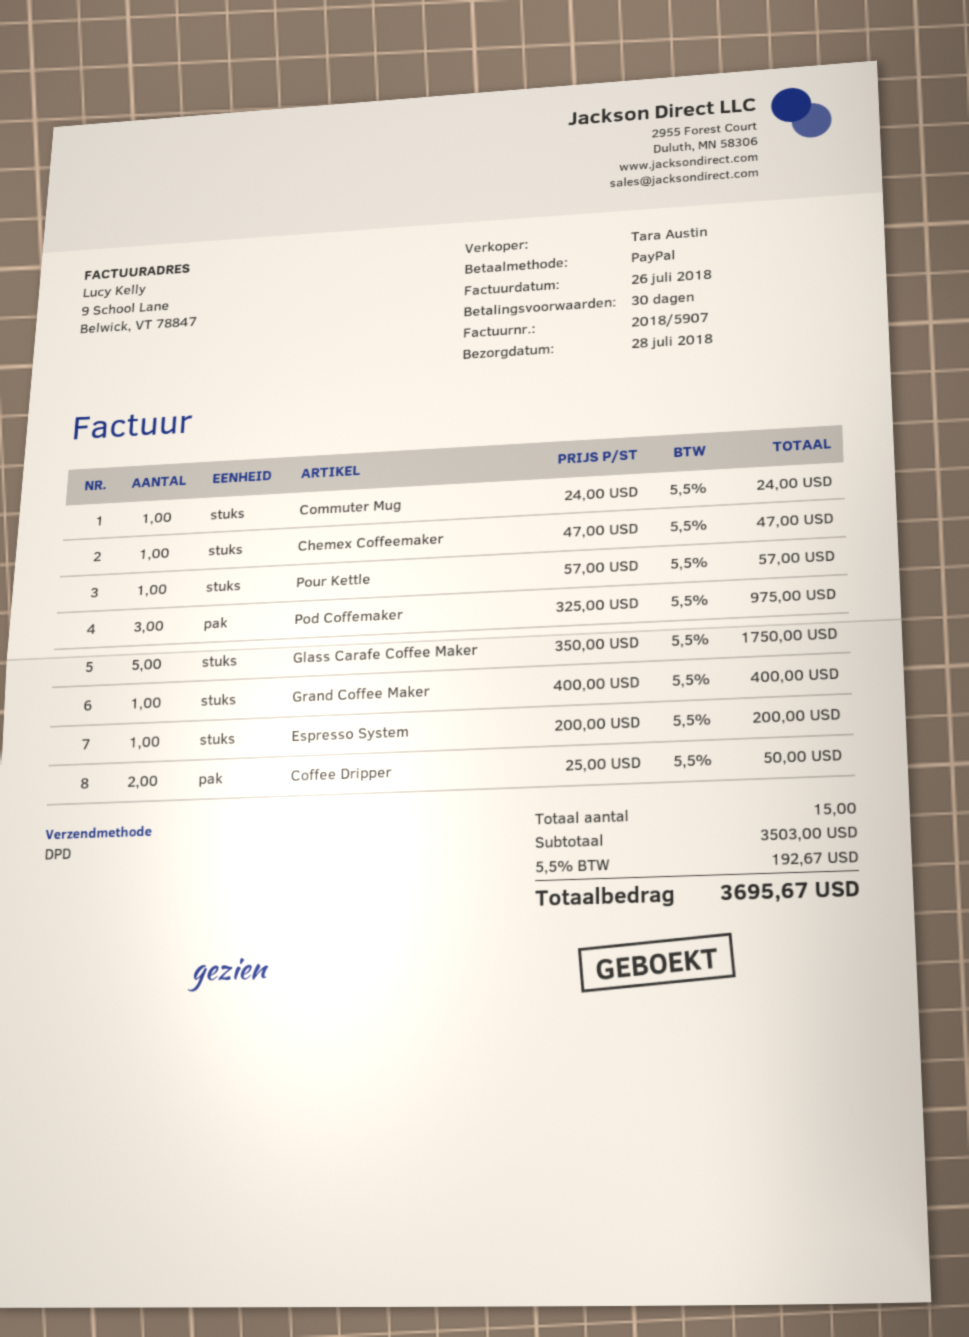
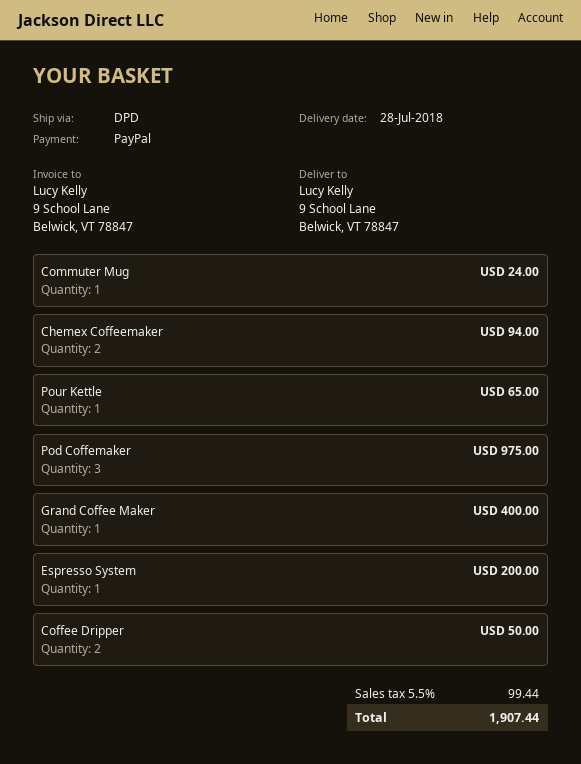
Chemex Coffeemaker: 1 for 47.00 -> 2 for 94.00
Pour Kettle: 1 for 57.00 -> 1 for 65.00
Glass Carafe Coffee Maker: 5 for 1750.00 -> none
tax: 5.5% = 192.67 -> 5.5% = 99.44
total: 3695.67 -> 1907.44

